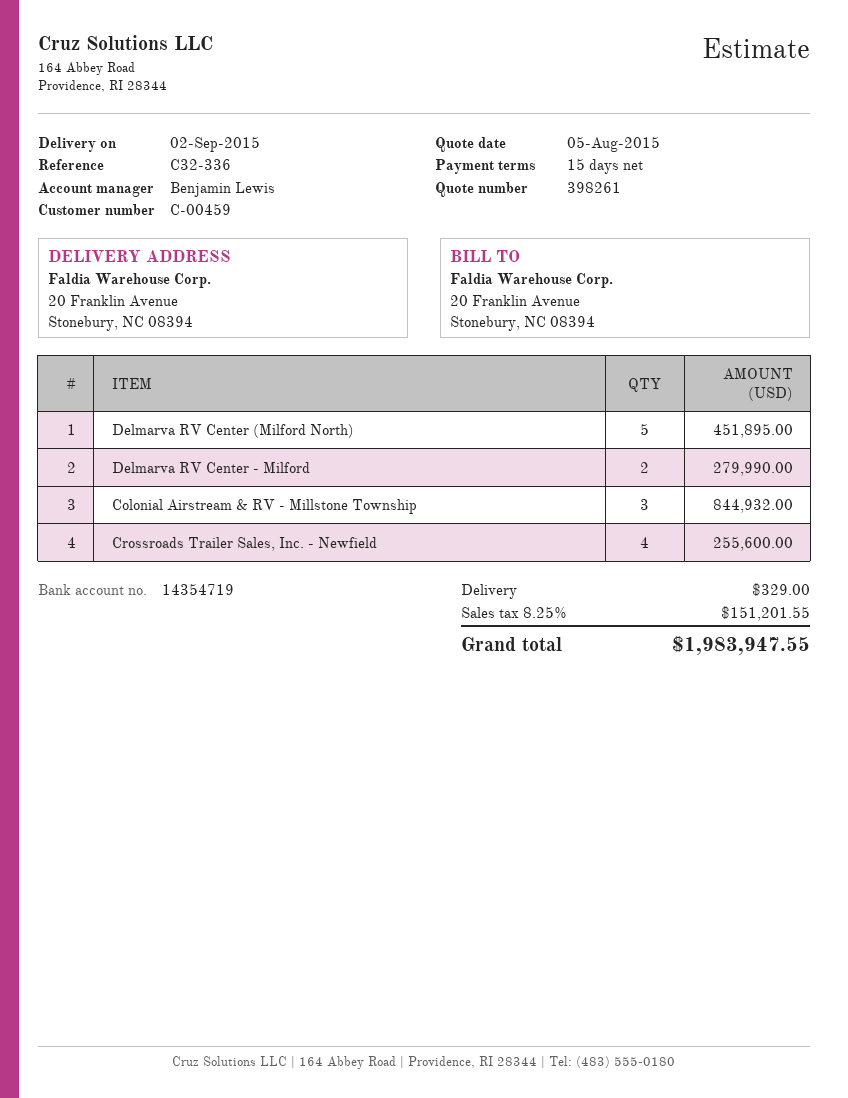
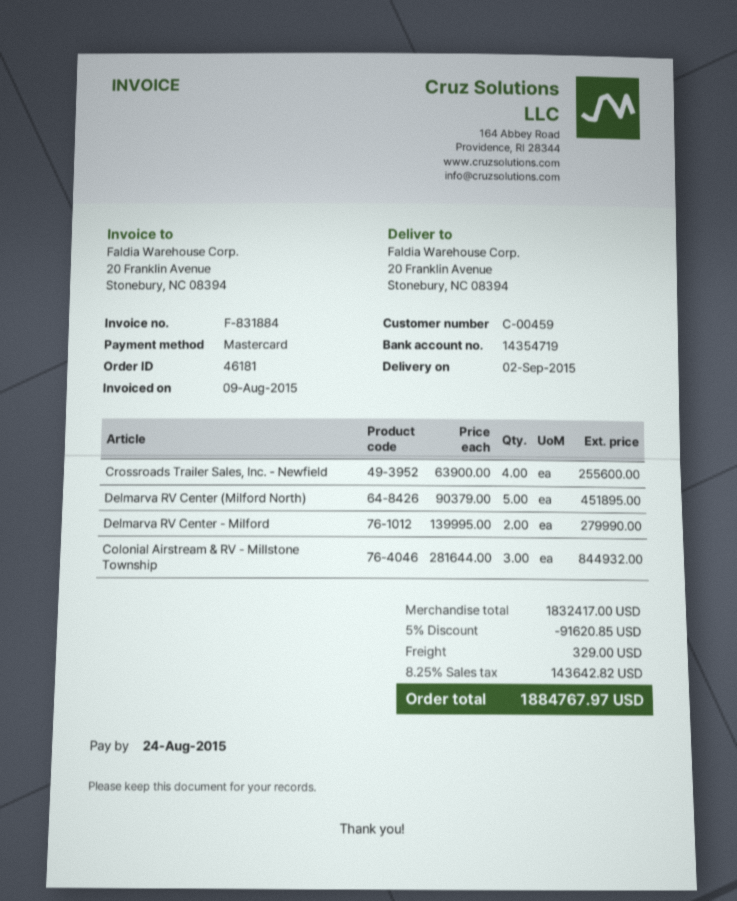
discount: none -> 5% = 91620.85
tax: 8.25% = 151201.55 -> 8.25% = 143642.82
total: 1983947.55 -> 1884767.97

